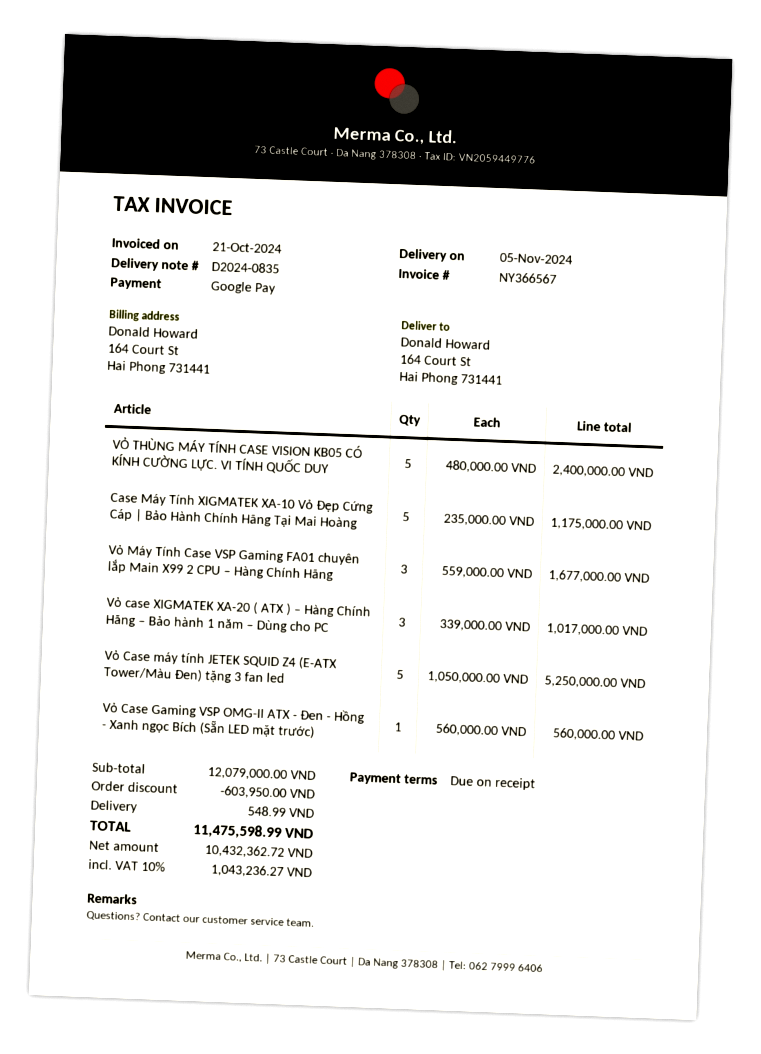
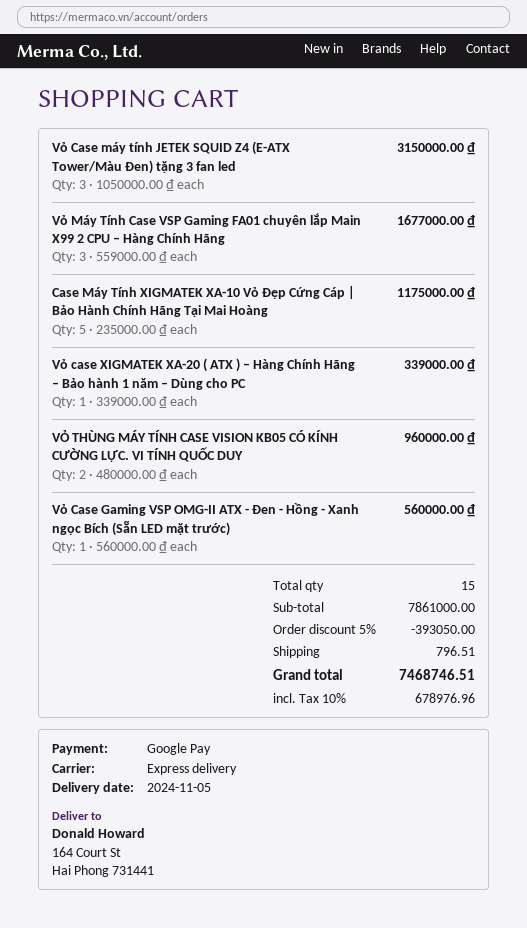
VỎ THÙNG MÁY TÍNH CASE VISION KB05 CÓ KÍNH CƯỜNG LỰC. VI TÍNH QUỐC DUY: 5 x 480000.00 = 2400000.00 -> 2 x 480000.00 = 960000.00
Vỏ case XIGMATEK XA-20 ( ATX ) – Hàng Chính Hãng – Bảo hành 1 năm – Dùng cho PC: 3 x 339000.00 = 1017000.00 -> 1 x 339000.00 = 339000.00
Vỏ Case máy tính JETEK SQUID Z4 (E-ATX Tower/Màu Đen) tặng 3 fan led: 5 x 1050000.00 = 5250000.00 -> 3 x 1050000.00 = 3150000.00
subtotal: 12079000.00 -> 7861000.00
discount: 603950.00 -> 393050.00
shipping: 548.99 -> 796.51
tax: 10% = 1043236.27 -> 10% = 678976.96
total: 11475598.99 -> 7468746.51

